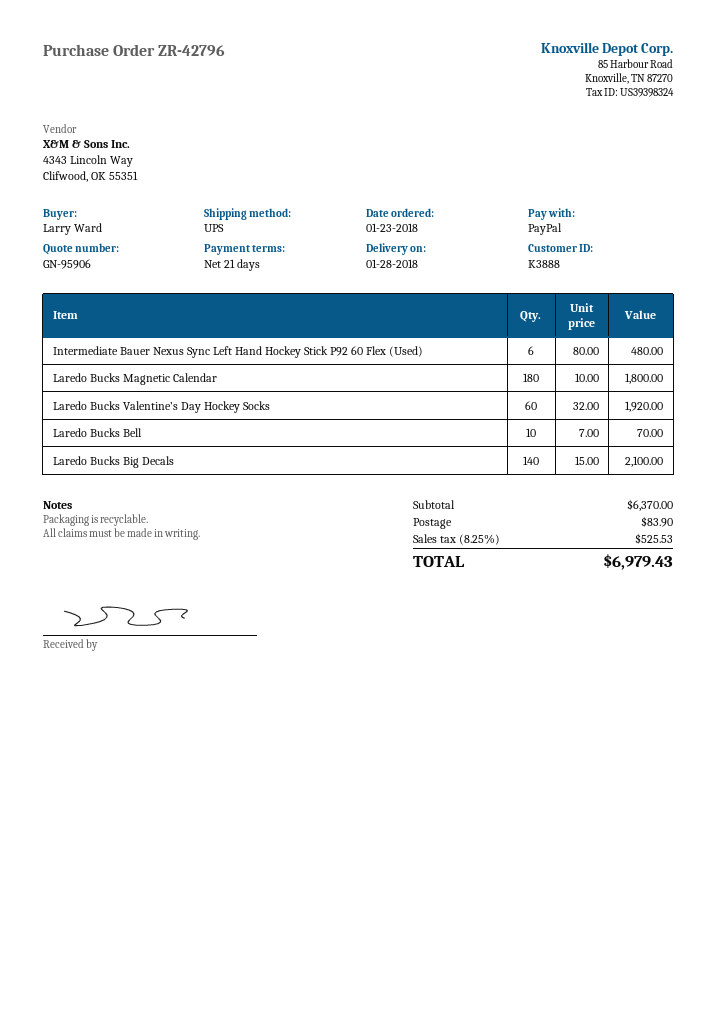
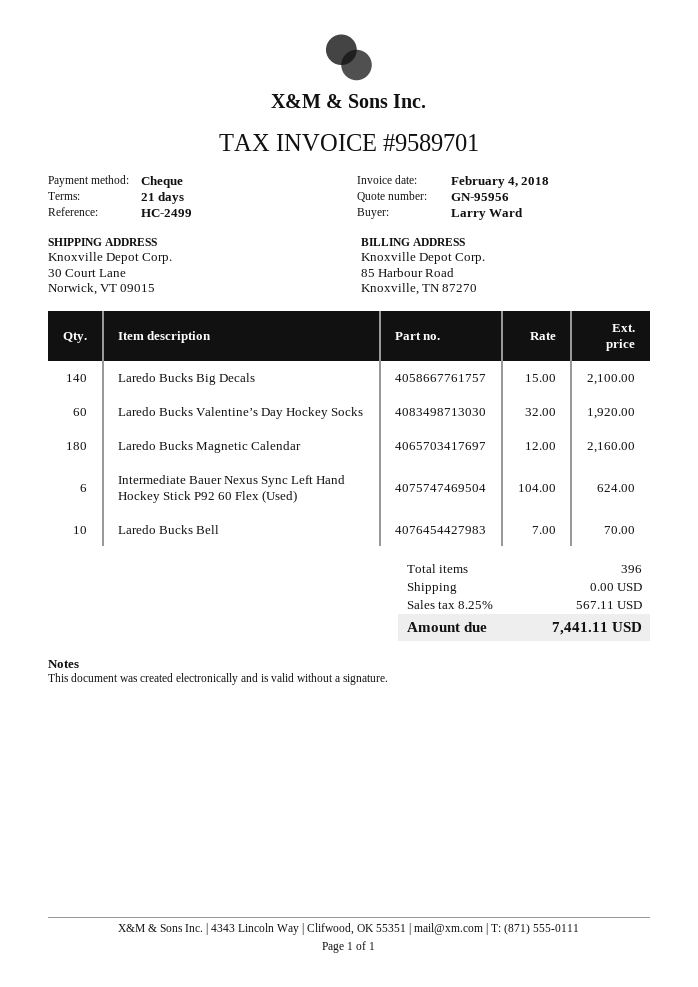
quote number: GN-95906 -> GN-95956
payment method: PayPal -> cheque
Intermediate Bauer Nexus Sync Left Hand Hockey Stick P92 60 Flex (Used): 6 x 80.00 = 480.00 -> 6 x 104.00 = 624.00
Laredo Bucks Magnetic Calendar: 180 x 10.00 = 1800.00 -> 180 x 12.00 = 2160.00
shipping: 83.90 -> 0.00
tax: 8.25% = 525.53 -> 8.25% = 567.11
total: 6979.43 -> 7441.11

